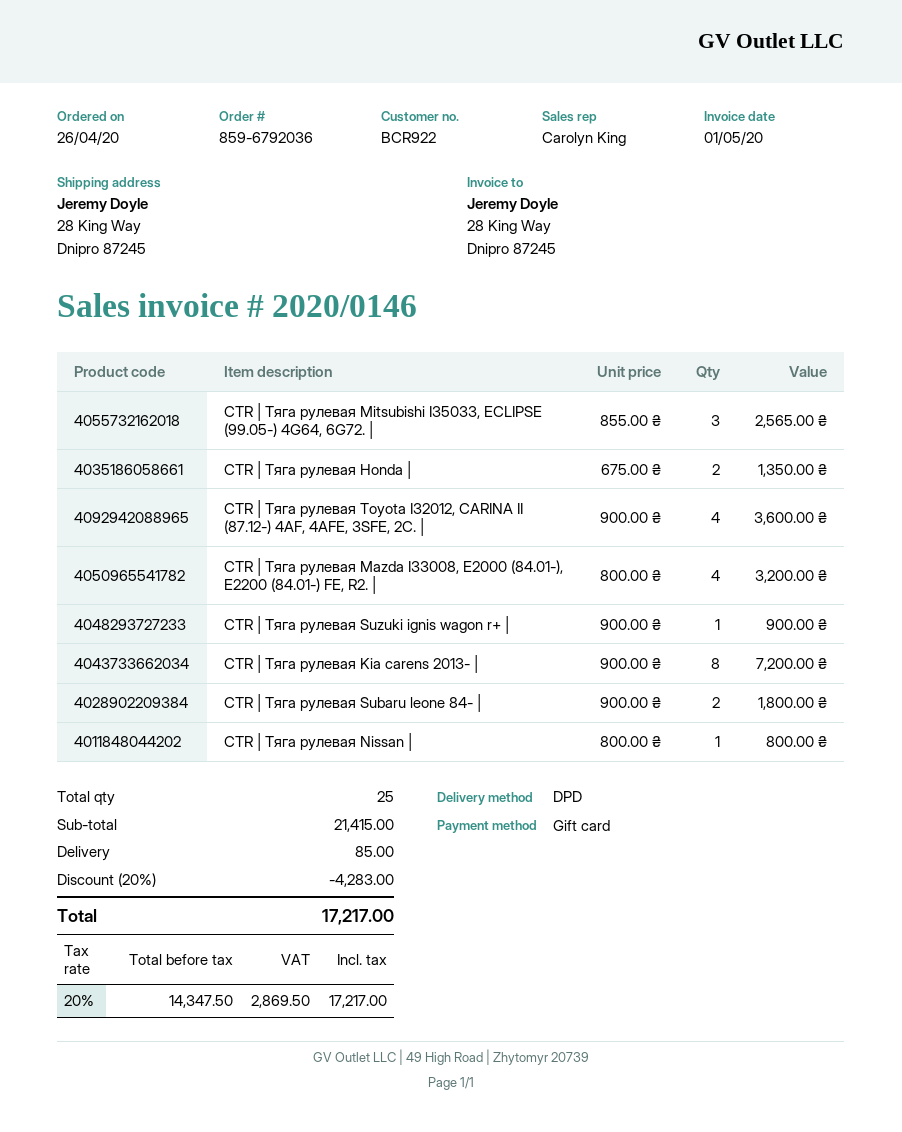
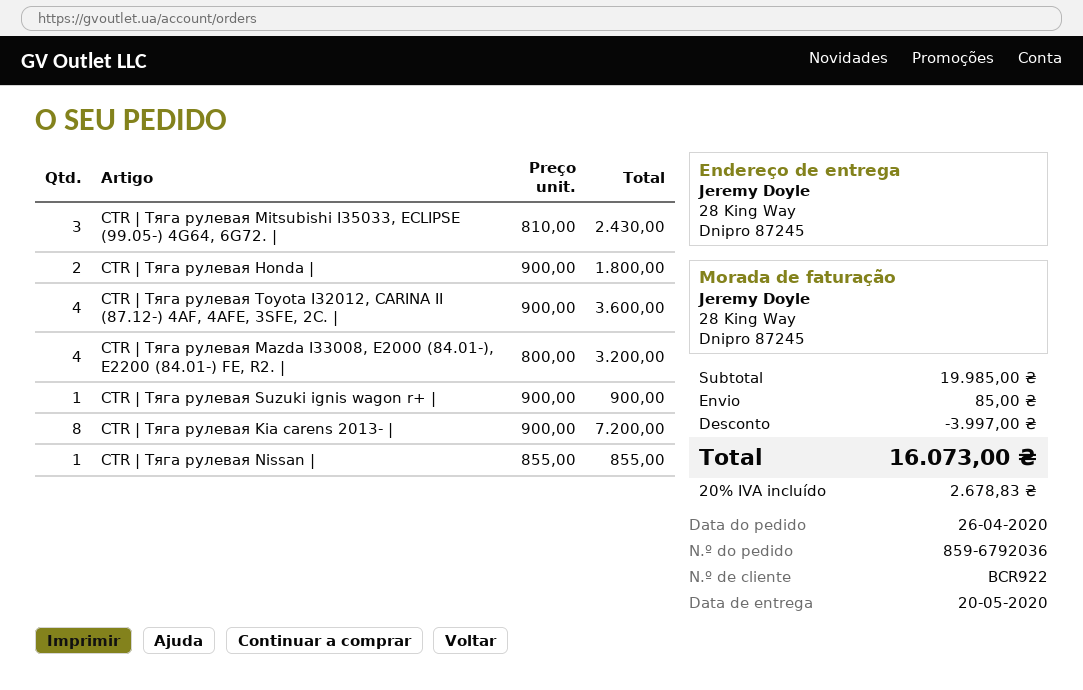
CTR | Тяга рулевая Mitsubishi I35033, ECLIPSE (99.05-) 4G64, 6G72. |: 3 x 855.00 = 2565.00 -> 3 x 810.00 = 2430.00
CTR | Тяга рулевая Honda |: 2 x 675.00 = 1350.00 -> 2 x 900.00 = 1800.00
CTR | Тяга рулевая Subaru leone 84- |: 2 x 900.00 = 1800.00 -> none
CTR | Тяга рулевая Nissan |: 1 x 800.00 = 800.00 -> 1 x 855.00 = 855.00
subtotal: 21415.00 -> 19985.00
discount: 4283.00 -> 3997.00
tax: 20% = 2869.50 -> 20% = 2678.83
total: 17217.00 -> 16073.00

